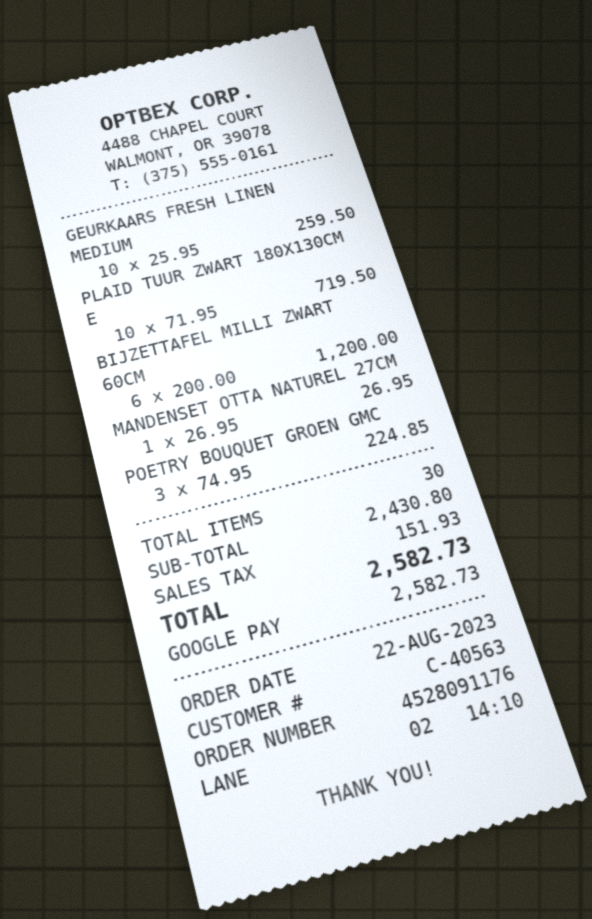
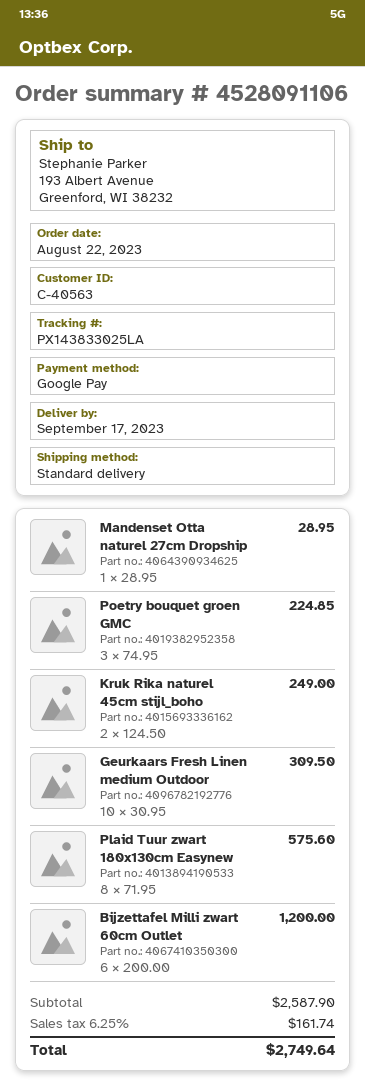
order number: 4528091176 -> 4528091106
GEURKAARS FRESH LINEN MEDIUM: 10 x 25.95 = 259.50 -> 10 x 30.95 = 309.50
PLAID TUUR ZWART 180X130CM E: 10 x 71.95 = 719.50 -> 8 x 71.95 = 575.60
MANDENSET OTTA NATUREL 27CM: 1 x 26.95 = 26.95 -> 1 x 28.95 = 28.95
Kruk Rika naturel 45cm stijl_boho: none -> 2 x 124.50 = 249.00
subtotal: 2430.80 -> 2587.90
tax: 151.93 -> 161.74
total: 2582.73 -> 2749.64

